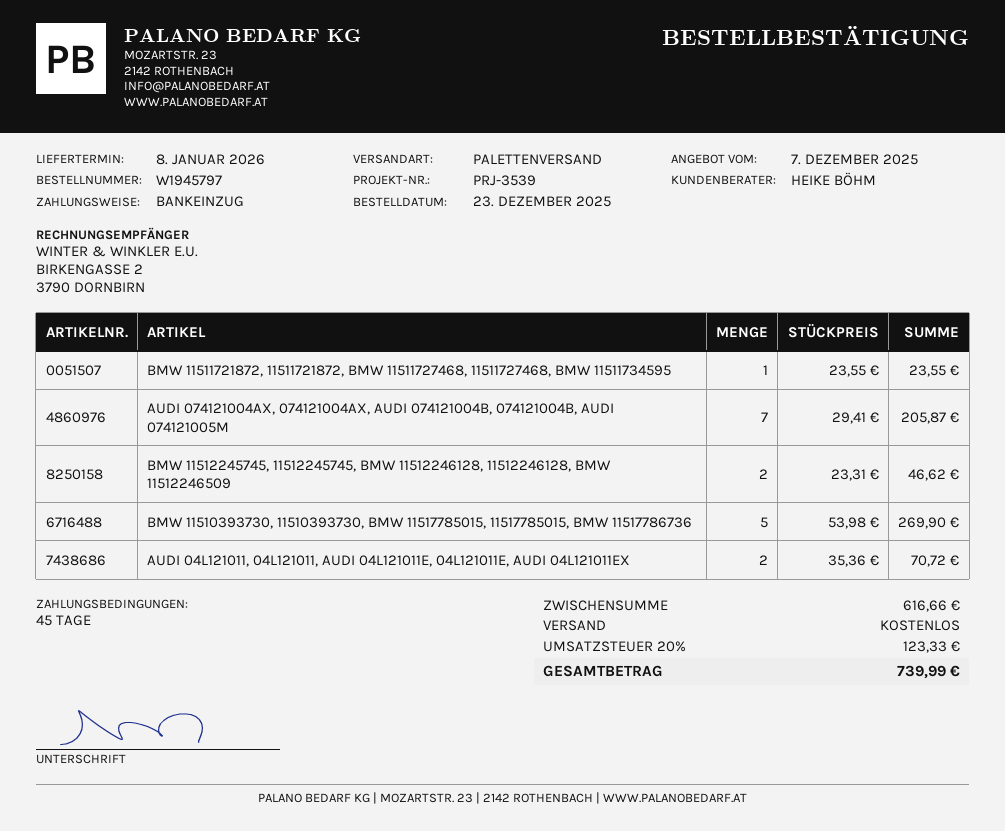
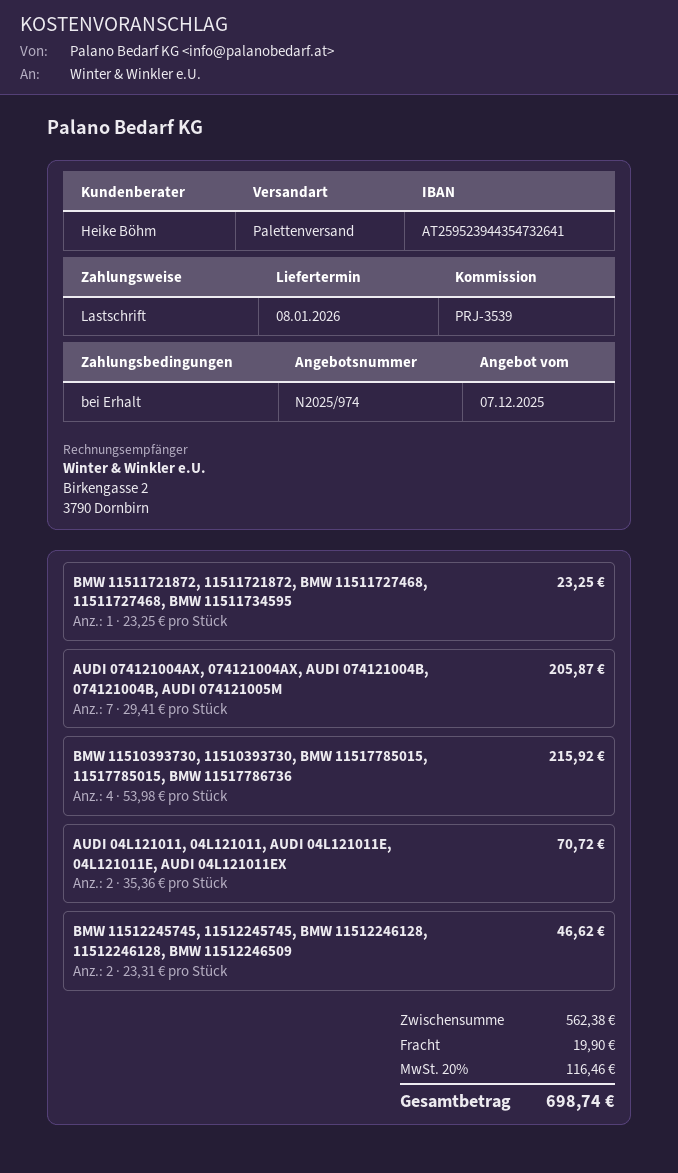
payment terms: 45 days -> on receipt
BMW 11511721872, 11511721872, BMW 11511727468, 11511727468, BMW 11511734595: 1 x 23.55 = 23.55 -> 1 x 23.25 = 23.25
BMW 11510393730, 11510393730, BMW 11517785015, 11517785015, BMW 11517786736: 5 x 53.98 = 269.90 -> 4 x 53.98 = 215.92
subtotal: 616.66 -> 562.38
shipping: 0.00 -> 19.90
tax: 20% = 123.33 -> 20% = 116.46
total: 739.99 -> 698.74

